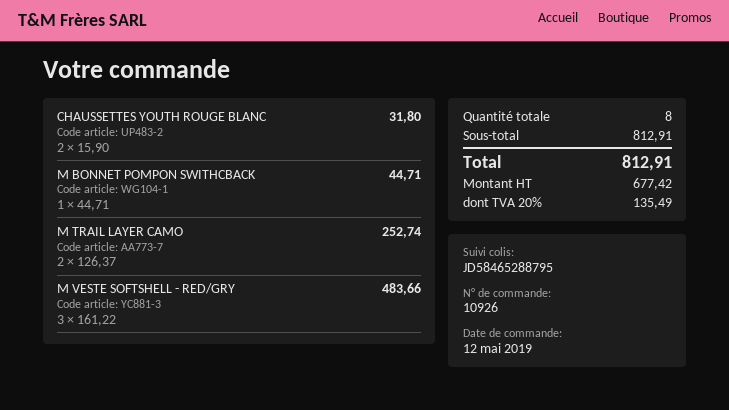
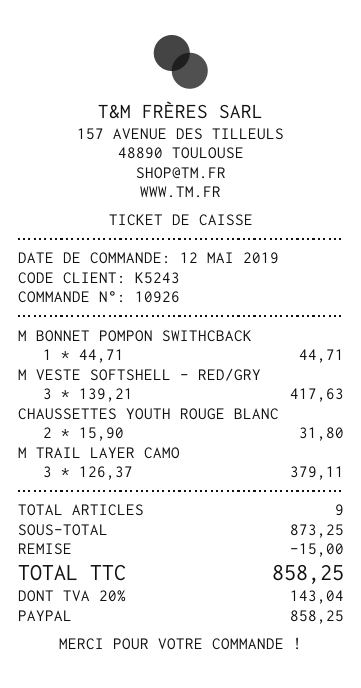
M TRAIL LAYER CAMO: 2 x 126.37 = 252.74 -> 3 x 126.37 = 379.11
M VESTE SOFTSHELL - RED/GRY: 3 x 161.22 = 483.66 -> 3 x 139.21 = 417.63
total quantity: 8 -> 9
subtotal: 812.91 -> 873.25
discount: none -> 15.00
tax: 20% = 135.49 -> 20% = 143.04
total: 812.91 -> 858.25

